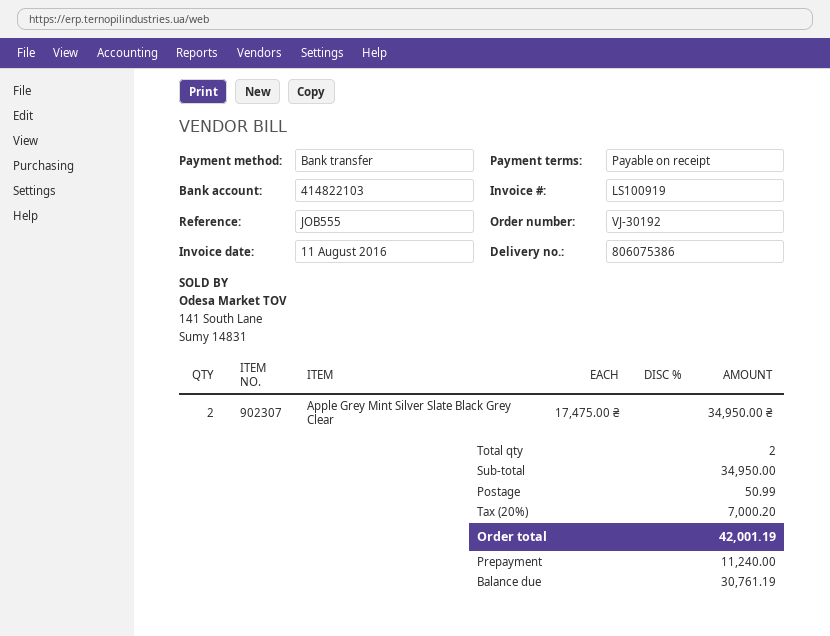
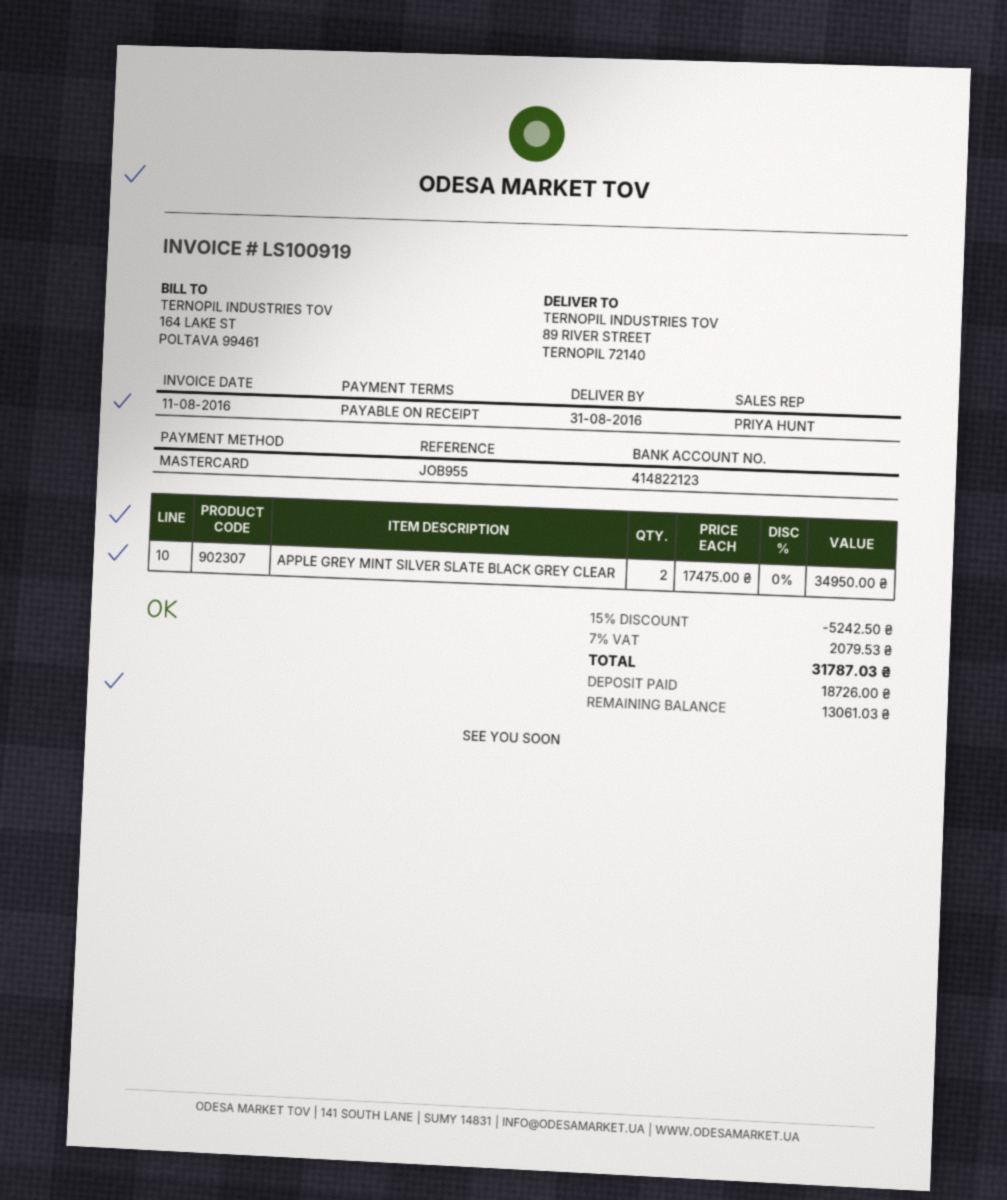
reference: JOB555 -> JOB955
payment method: bank transfer -> Mastercard
bank account: 414822103 -> 414822123
discount: none -> 15% = 5242.50
shipping: 50.99 -> none
tax: 20% = 7000.20 -> 7% = 2079.53
total: 42001.19 -> 31787.03
deposit: 11240.00 -> 18726.00
balance: 30761.19 -> 13061.03

